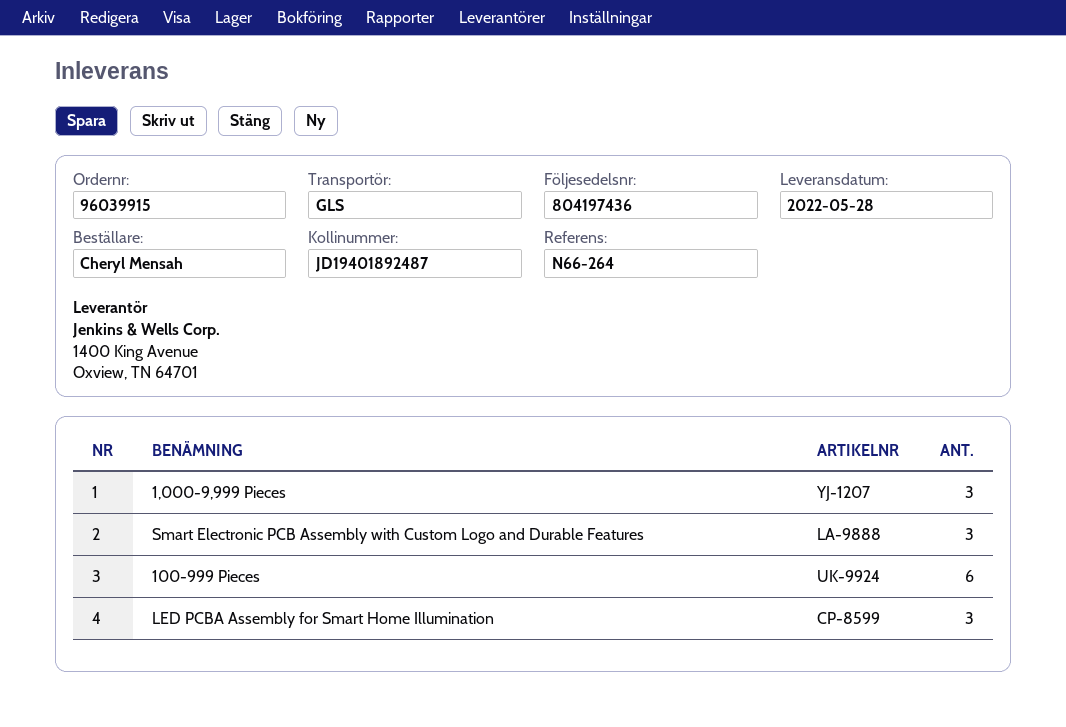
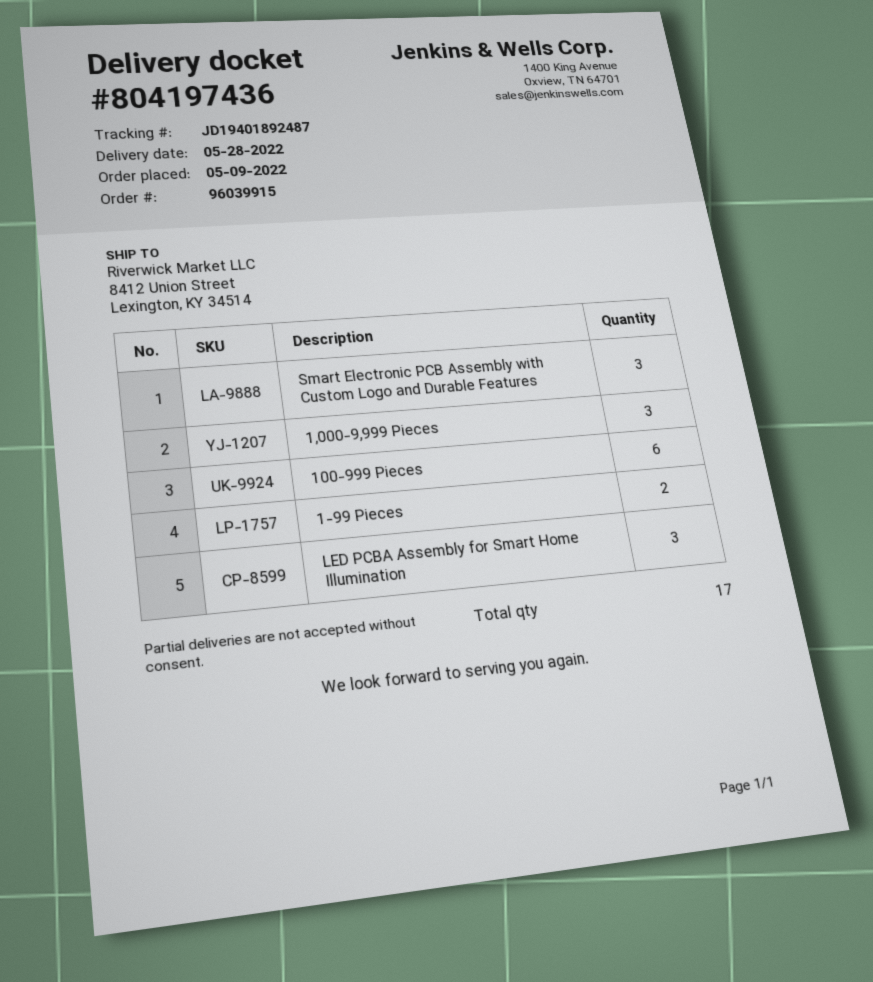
1-99 Pieces: none -> 2

